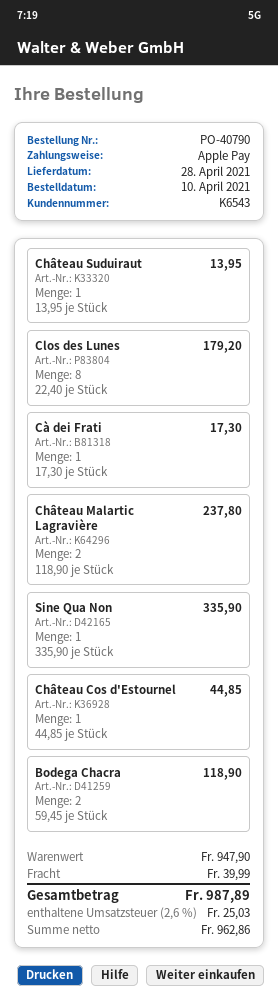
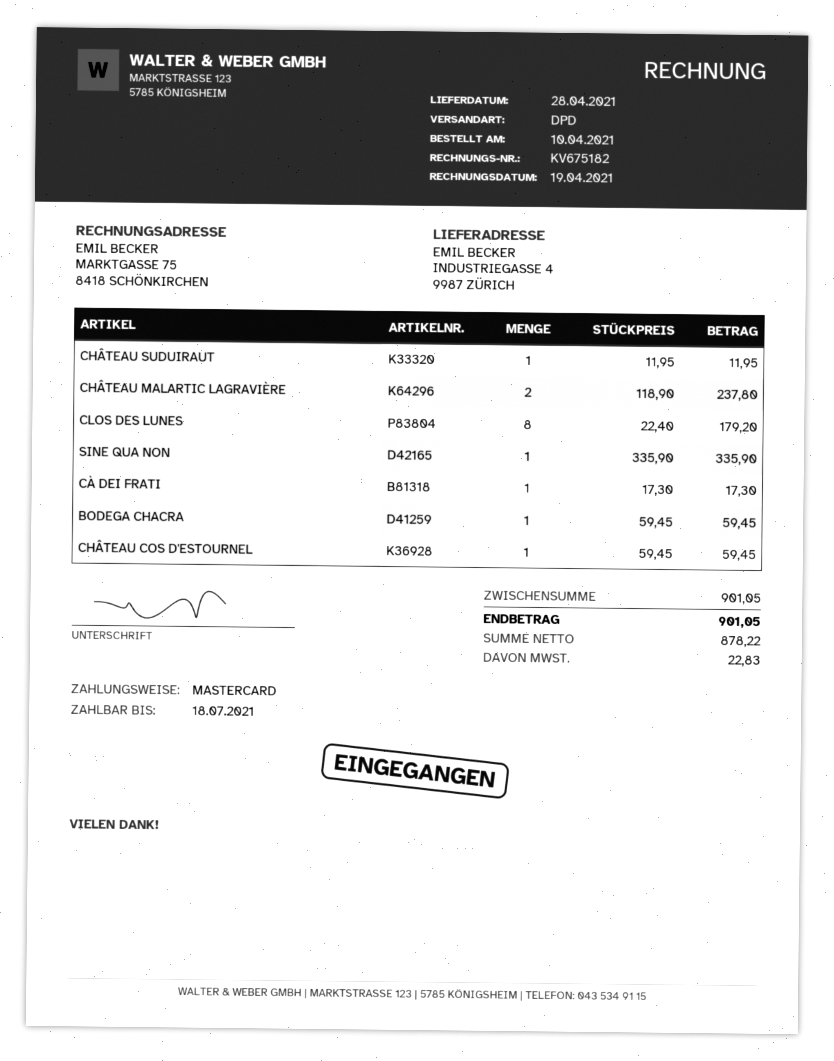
payment method: Apple Pay -> Mastercard
Château Suduiraut: 1 x 13.95 = 13.95 -> 1 x 11.95 = 11.95
Château Cos d'Estournel: 1 x 44.85 = 44.85 -> 1 x 59.45 = 59.45
Bodega Chacra: 2 x 59.45 = 118.90 -> 1 x 59.45 = 59.45
subtotal: 947.90 -> 901.05
shipping: 39.99 -> none
net: 962.86 -> 878.22
tax: 25.03 -> 22.83
total: 987.89 -> 901.05

